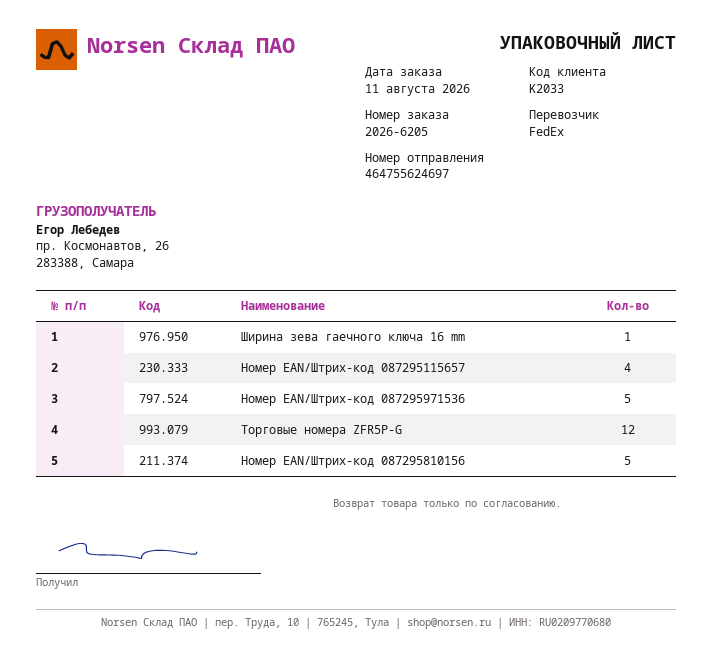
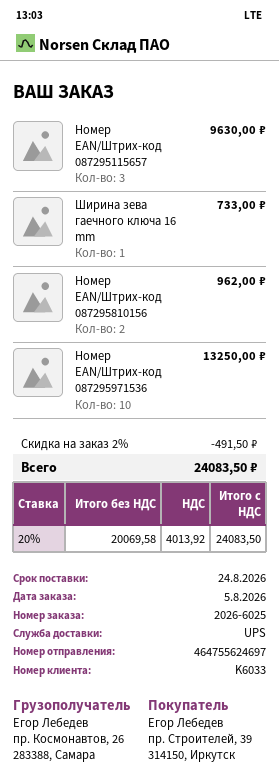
order number: 2026-6205 -> 2026-6025
order date: 2026-08-11 -> 2026-08-05
customer number: K2033 -> K6033
shipping method: FedEx -> UPS
Номер EAN/Штрих-код 087295115657: 4 -> 3
Номер EAN/Штрих-код 087295971536: 5 -> 10
Торговые номера ZFR5P-G: 12 -> none
Номер EAN/Штрих-код 087295810156: 5 -> 2

